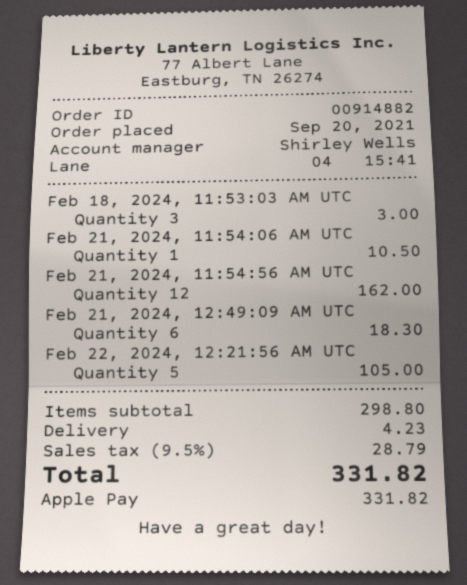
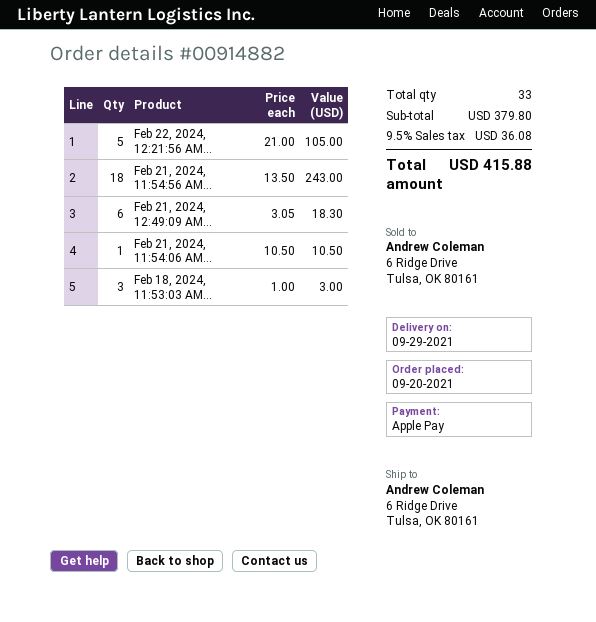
Feb 21, 2024, 11:54:56 AM UTC: 12 for 162.00 -> 18 for 243.00
subtotal: 298.80 -> 379.80
shipping: 4.23 -> none
tax: 9.5% = 28.79 -> 9.5% = 36.08
total: 331.82 -> 415.88

